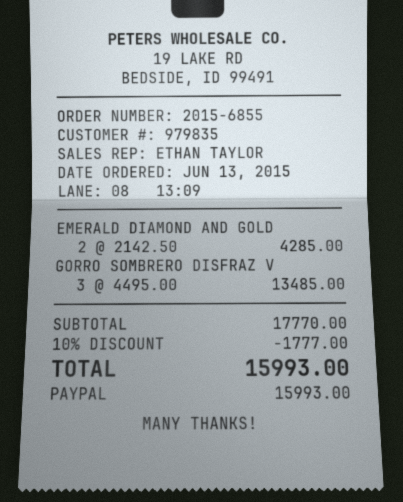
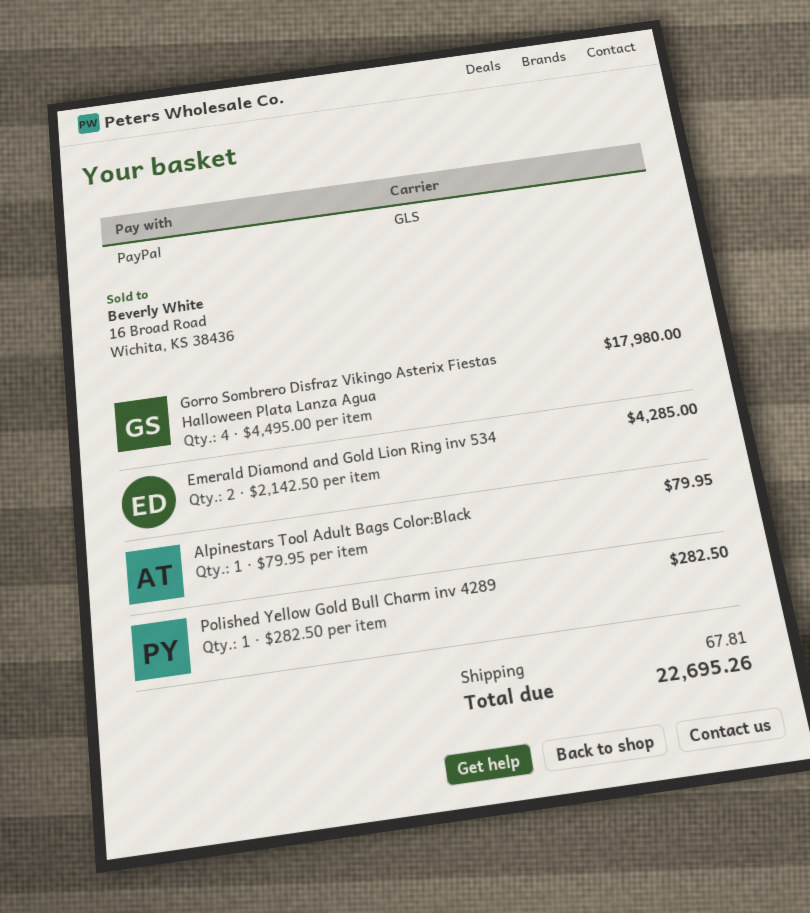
GORRO SOMBRERO DISFRAZ V: 3 x 4495.00 = 13485.00 -> 4 x 4495.00 = 17980.00
Alpinestars Tool Adult Bags Color:Black: none -> 1 x 79.95 = 79.95
Polished Yellow Gold Bull Charm inv 4289: none -> 1 x 282.50 = 282.50
discount: 10% = 1777.00 -> none
shipping: none -> 67.81
total: 15993.00 -> 22695.26

